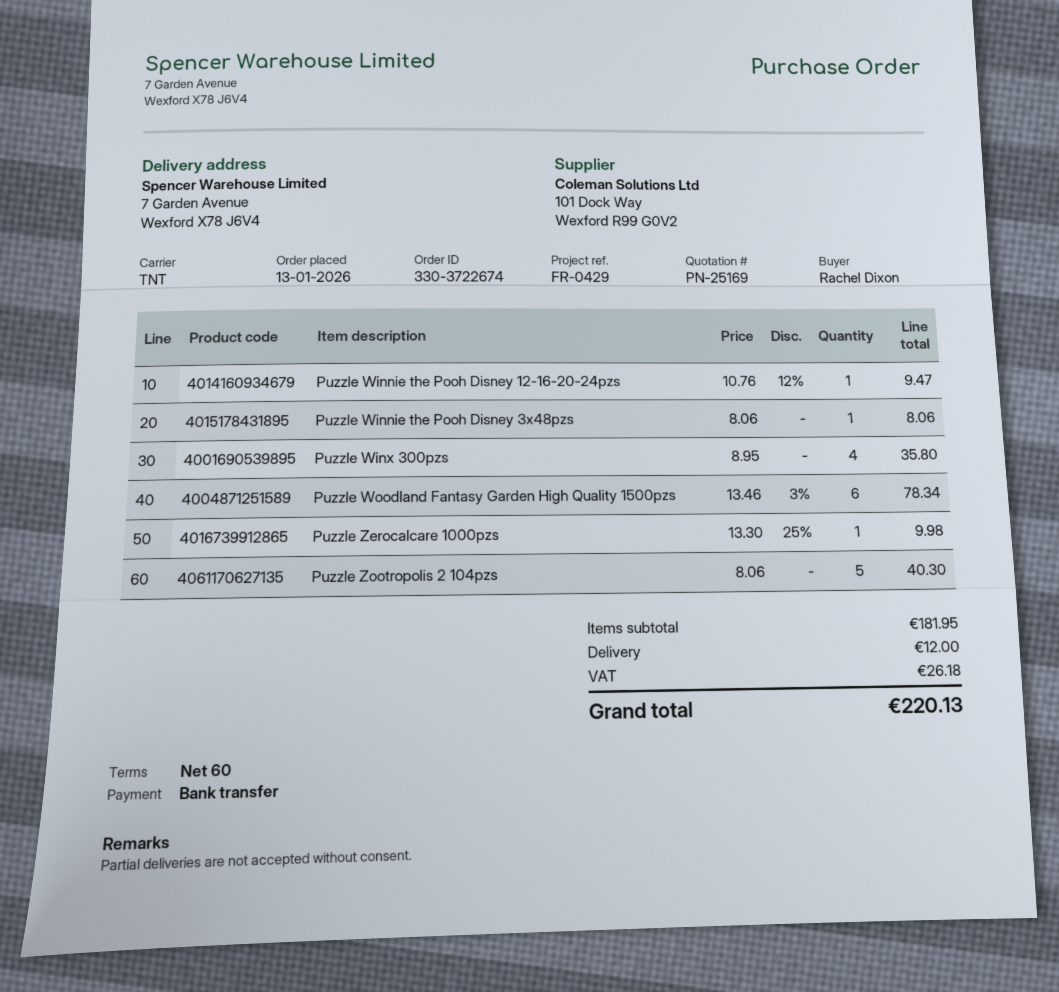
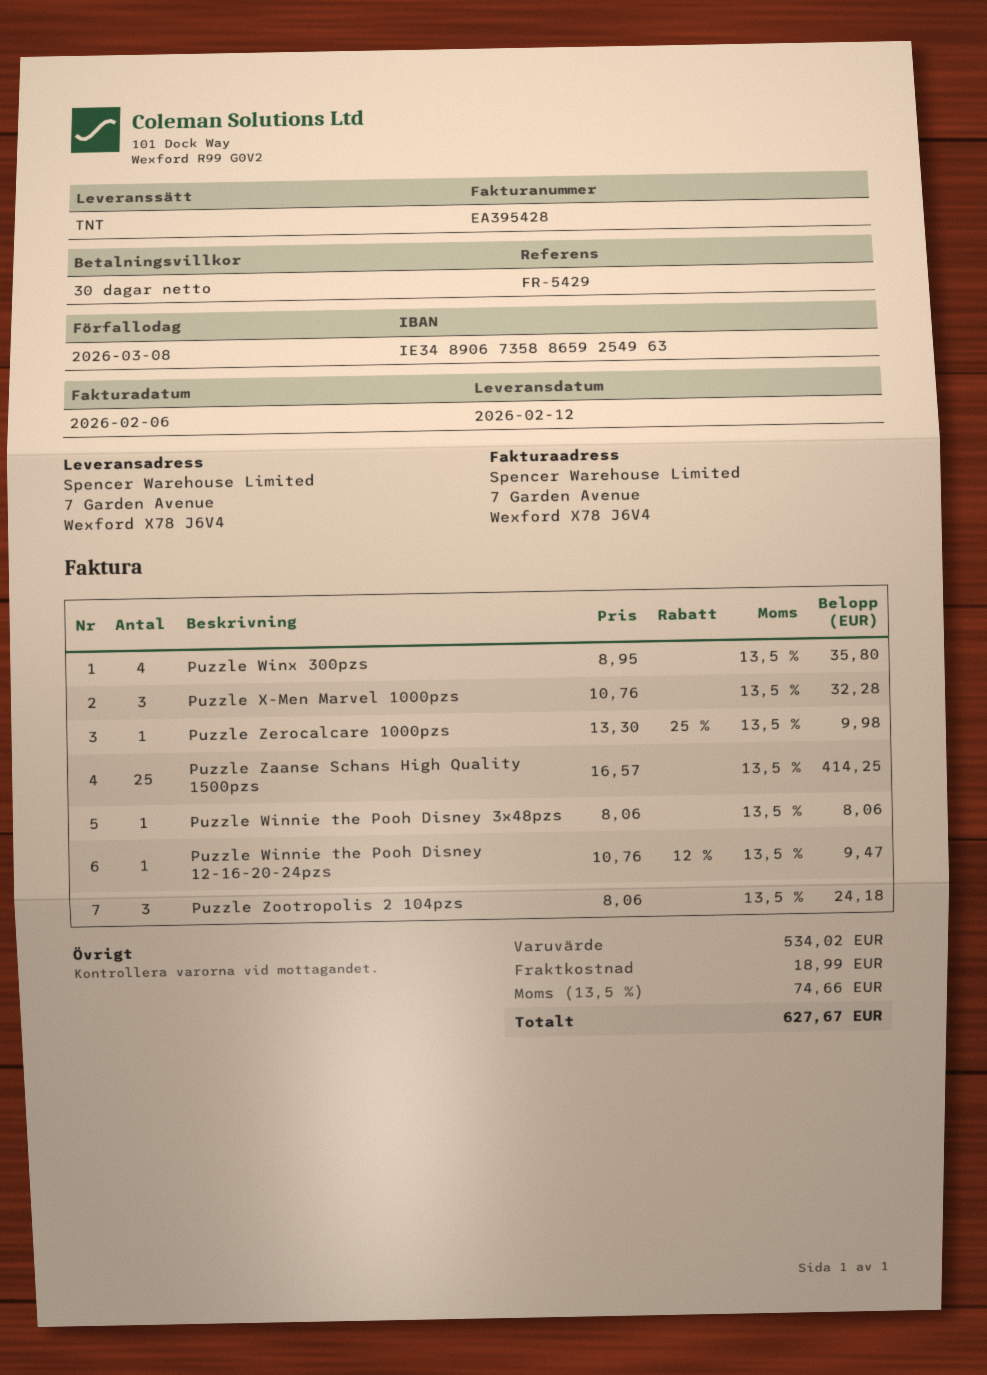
payment terms: 60 days -> 30 days
reference: FR-0429 -> FR-5429
Puzzle Woodland Fantasy Garden High Quality 1500pzs: 6 x 13.46 - 3% = 78.34 -> none
Puzzle Zootropolis 2 104pzs: 5 x 8.06 = 40.30 -> 3 x 8.06 = 24.18
Puzzle X-Men Marvel 1000pzs: none -> 3 x 10.76 = 32.28
Puzzle Zaanse Schans High Quality 1500pzs: none -> 25 x 16.57 = 414.25
subtotal: 181.95 -> 534.02
shipping: 12.00 -> 18.99
tax: 26.18 -> 74.66
total: 220.13 -> 627.67

